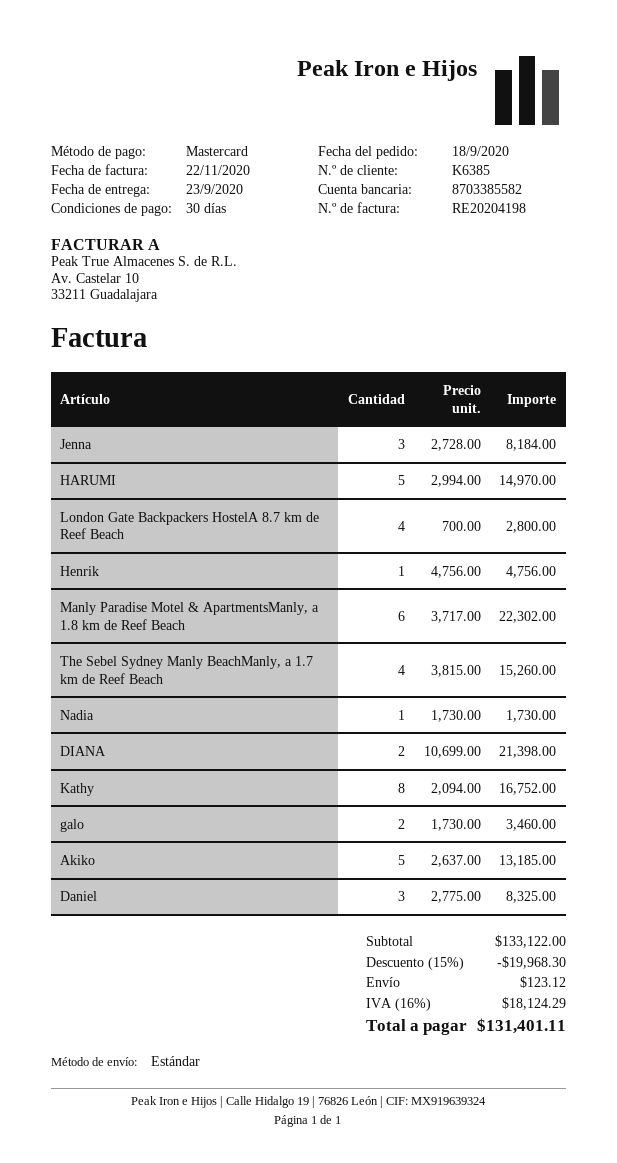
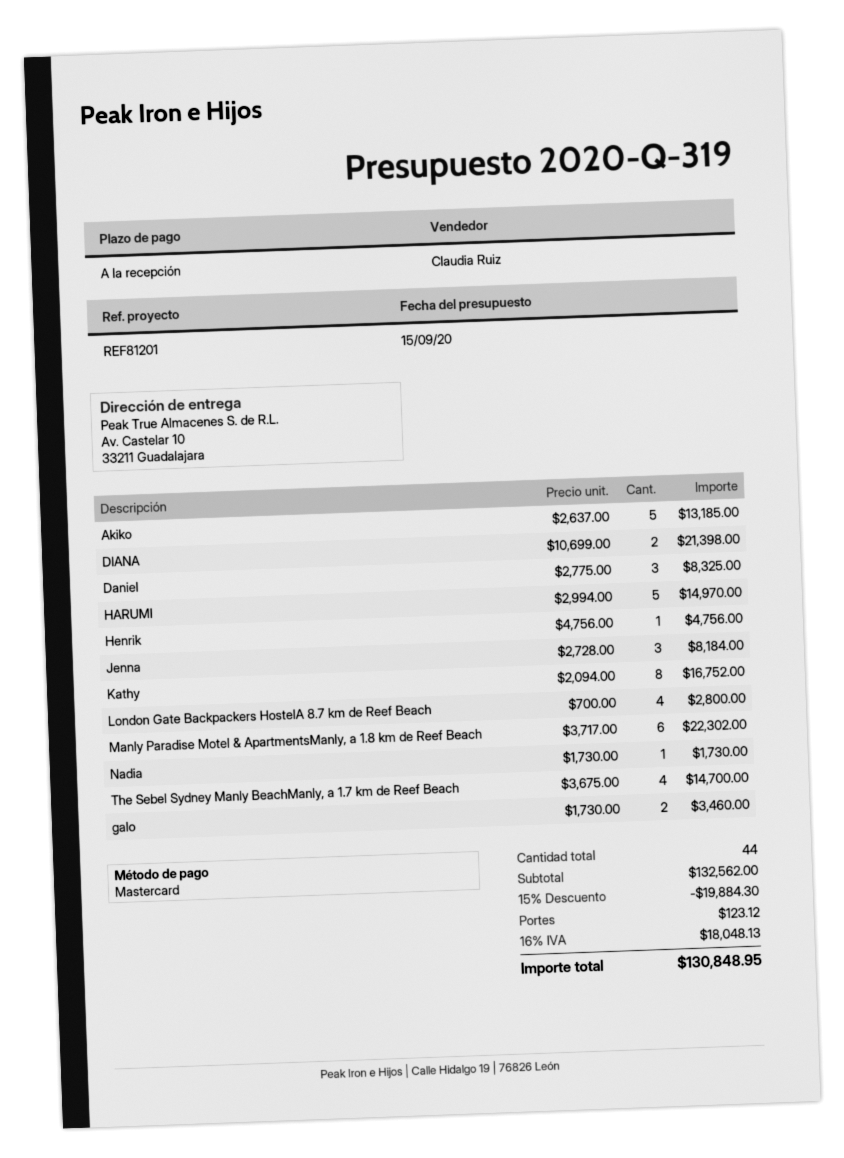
payment terms: 30 days -> on receipt
The Sebel Sydney Manly BeachManly, a 1.7 km de Reef Beach: 4 x 3815.00 = 15260.00 -> 4 x 3675.00 = 14700.00
subtotal: 133122.00 -> 132562.00
discount: 15% = 19968.30 -> 15% = 19884.30
tax: 16% = 18124.29 -> 16% = 18048.13
total: 131401.11 -> 130848.95

